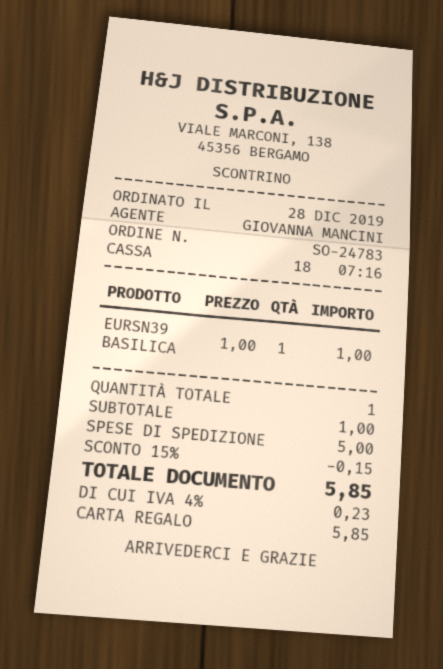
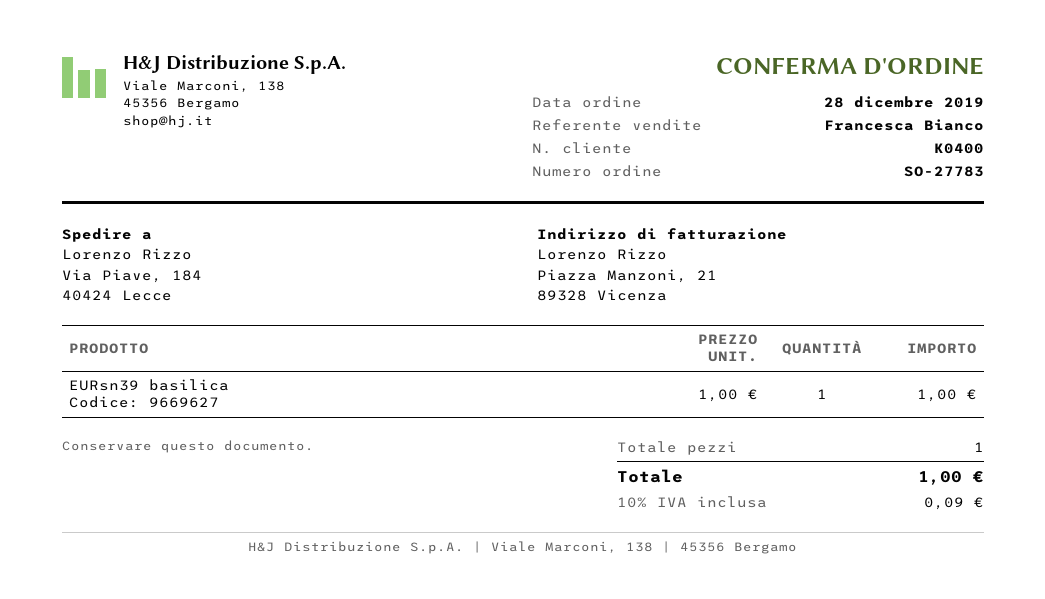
order number: SO-24783 -> SO-27783
sales rep: GIOVANNA MANCINI -> Francesca Bianco
discount: 15% = 0.15 -> none
shipping: 5.00 -> none
tax: 4% = 0.23 -> 10% = 0.09
total: 5.85 -> 1.00

